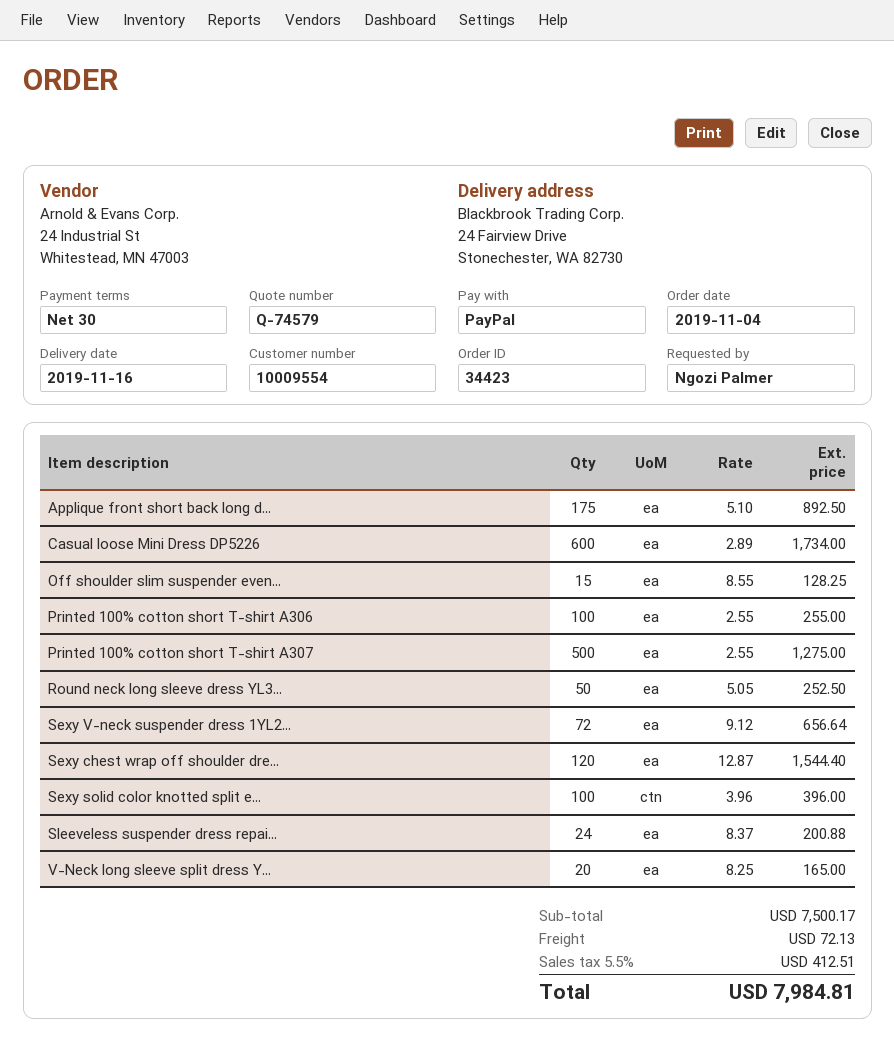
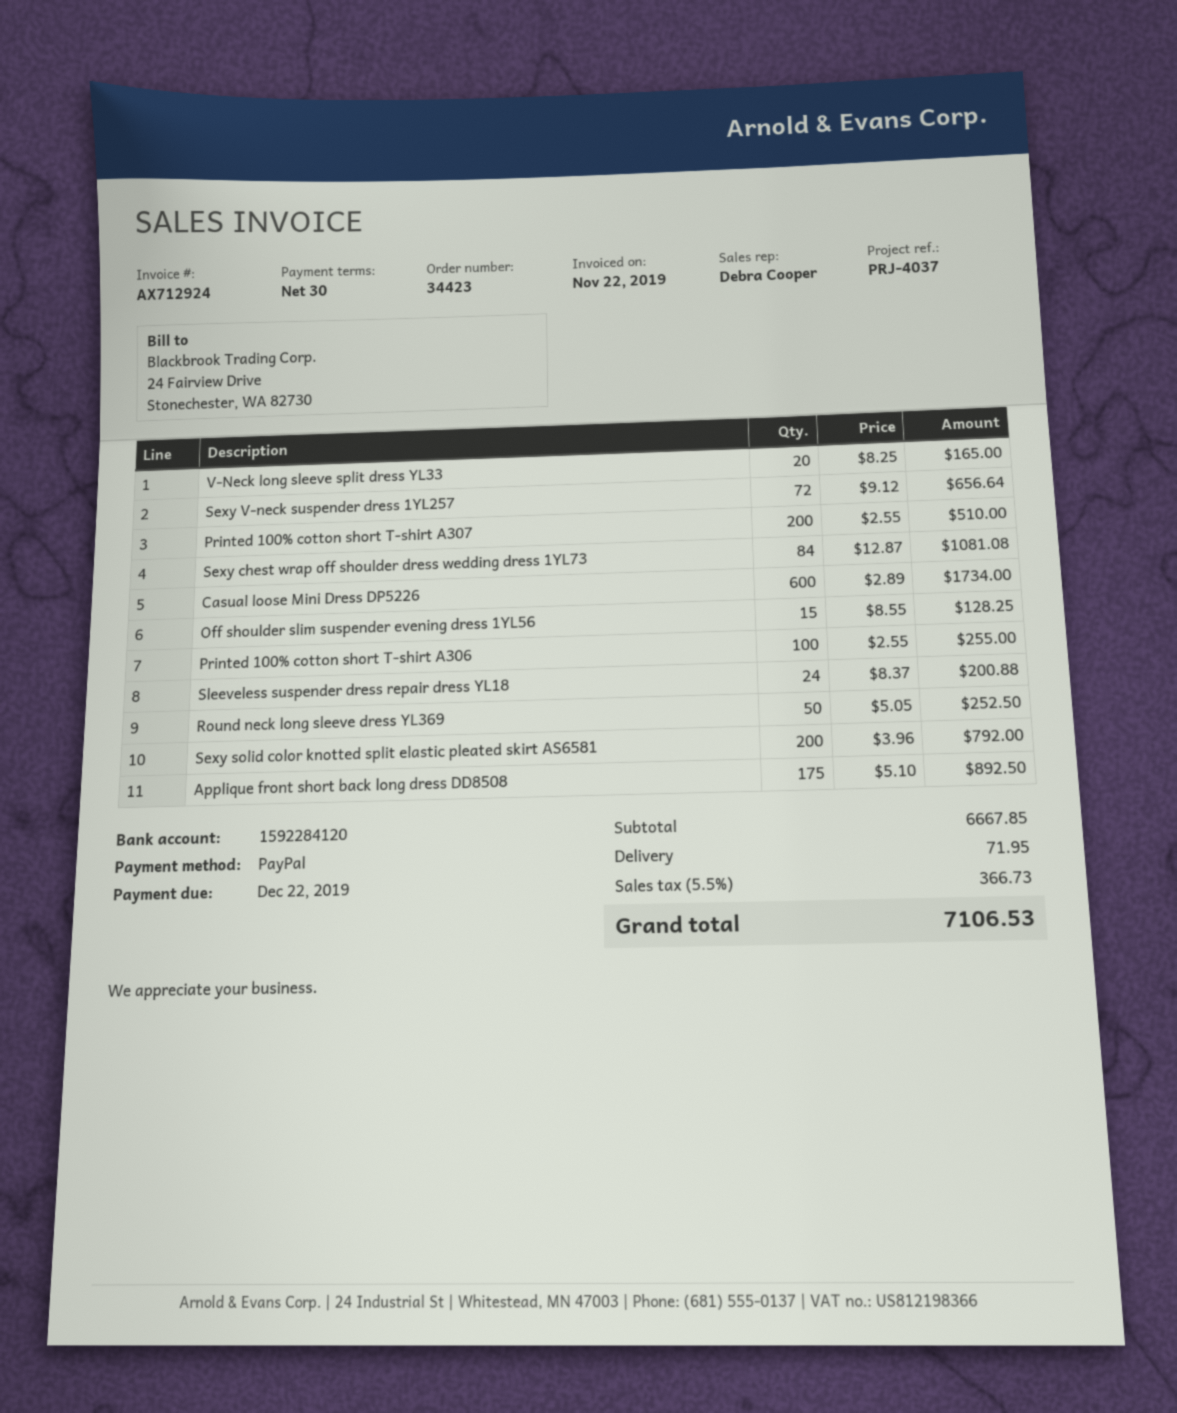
Printed 100% cotton short T-shirt A307: 500 x 2.55 = 1275.00 -> 200 x 2.55 = 510.00
Sexy chest wrap off shoulder dre...: 120 x 12.87 = 1544.40 -> 84 x 12.87 = 1081.08
Sexy solid color knotted split e...: 100 x 3.96 = 396.00 -> 200 x 3.96 = 792.00
subtotal: 7500.17 -> 6667.85
shipping: 72.13 -> 71.95
tax: 5.5% = 412.51 -> 5.5% = 366.73
total: 7984.81 -> 7106.53

